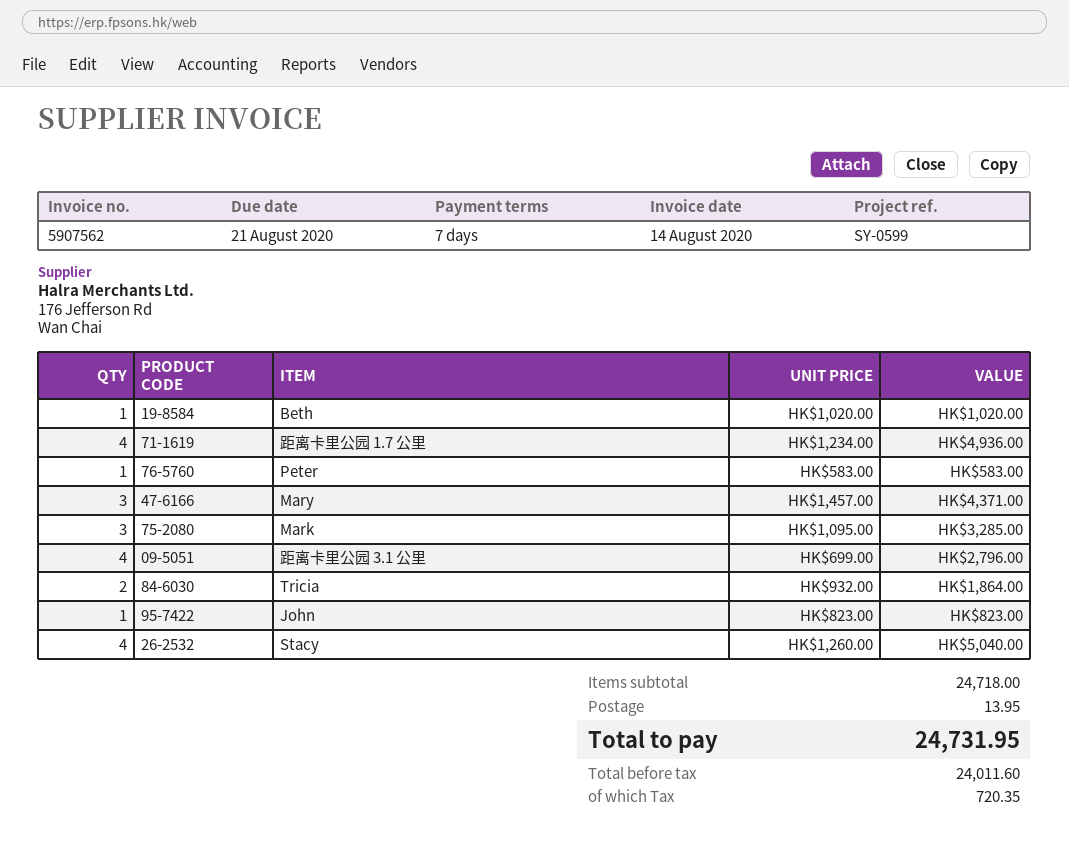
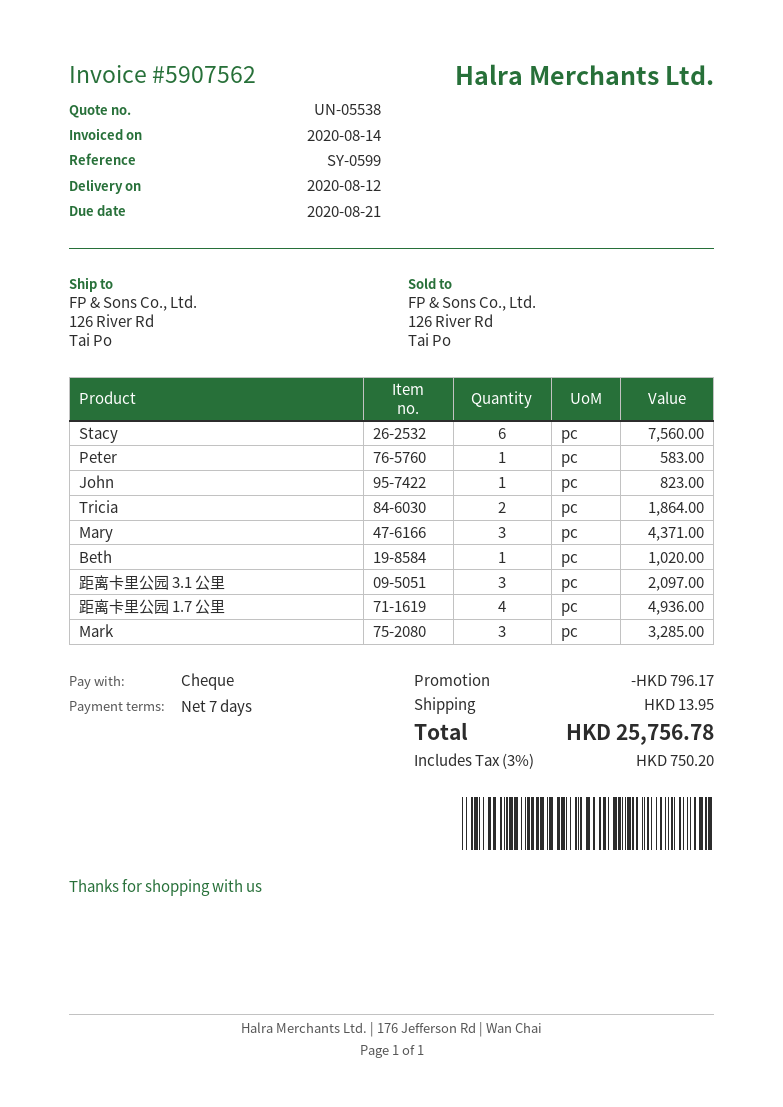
距离卡里公园 3.1 公里: 4 for 2796.00 -> 3 for 2097.00
Stacy: 4 for 5040.00 -> 6 for 7560.00
discount: none -> 796.17
tax: 720.35 -> 750.20
total: 24731.95 -> 25756.78

